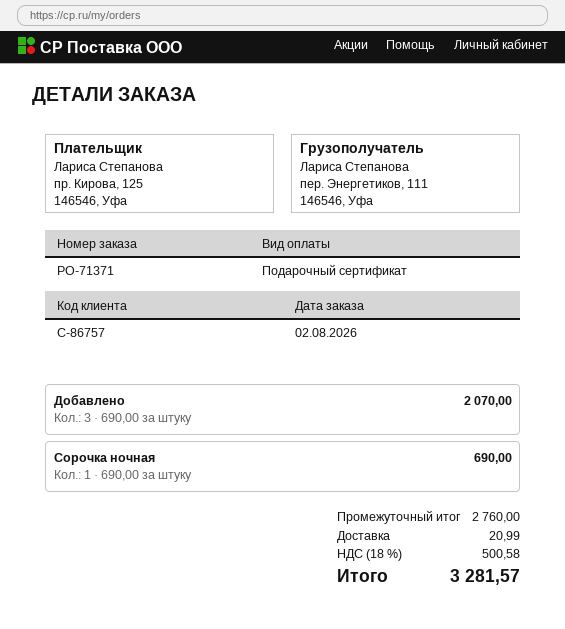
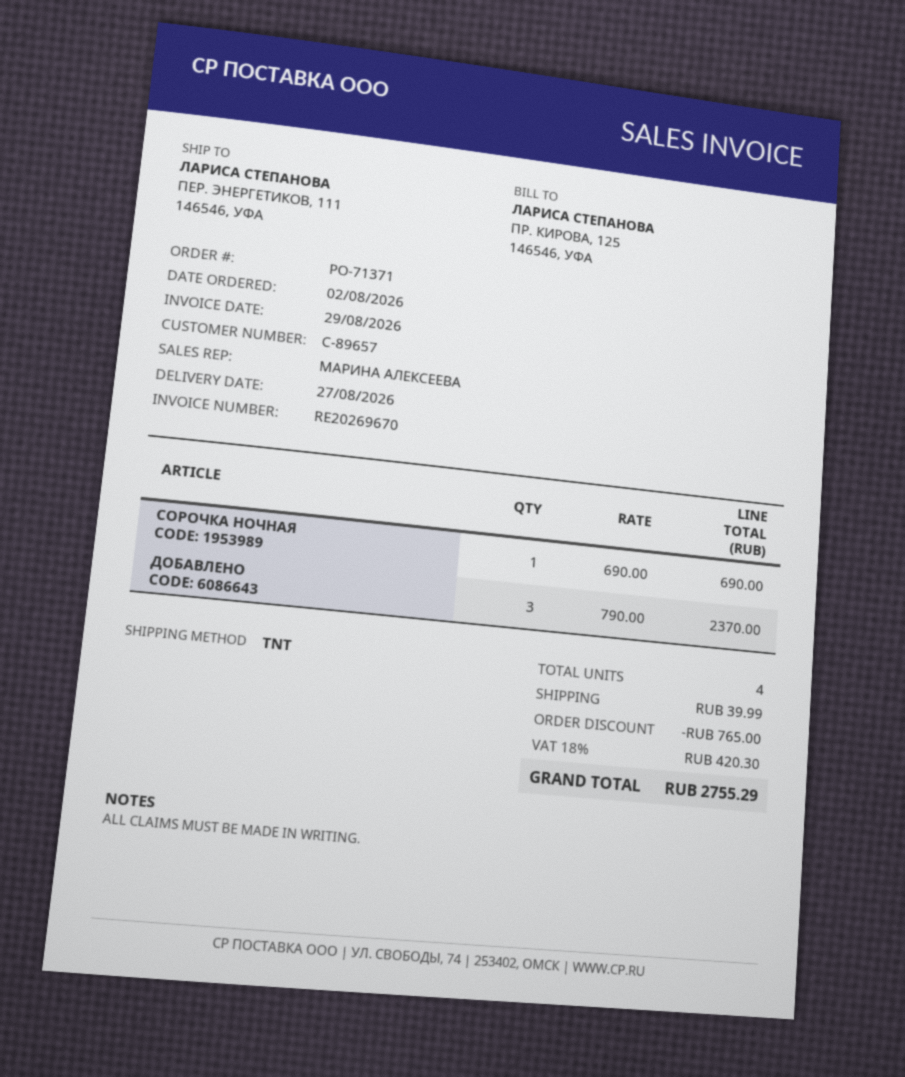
customer number: C-86757 -> C-89657
Добавлено: 3 x 690.00 = 2070.00 -> 3 x 790.00 = 2370.00
discount: none -> 765.00
shipping: 20.99 -> 39.99
tax: 18% = 500.58 -> 18% = 420.30
total: 3281.57 -> 2755.29

